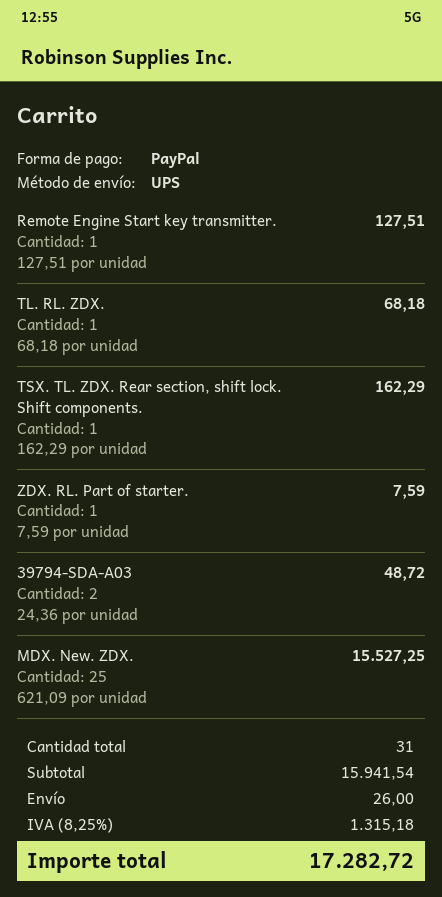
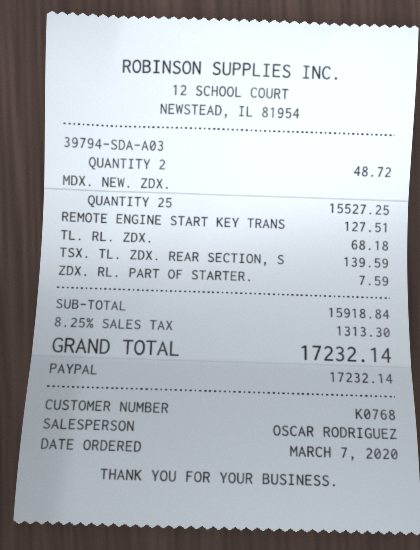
TSX. TL. ZDX. Rear section, shift lock. Shift components.: 1 for 162.29 -> 1 for 139.59
subtotal: 15941.54 -> 15918.84
shipping: 26.00 -> none
tax: 8.25% = 1315.18 -> 8.25% = 1313.30
total: 17282.72 -> 17232.14

